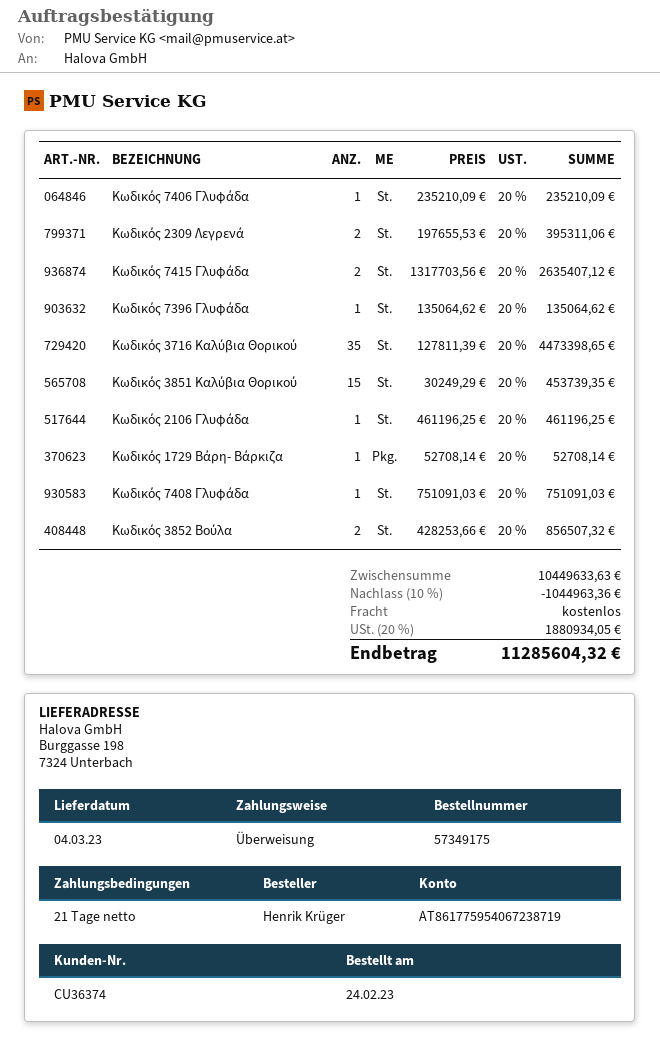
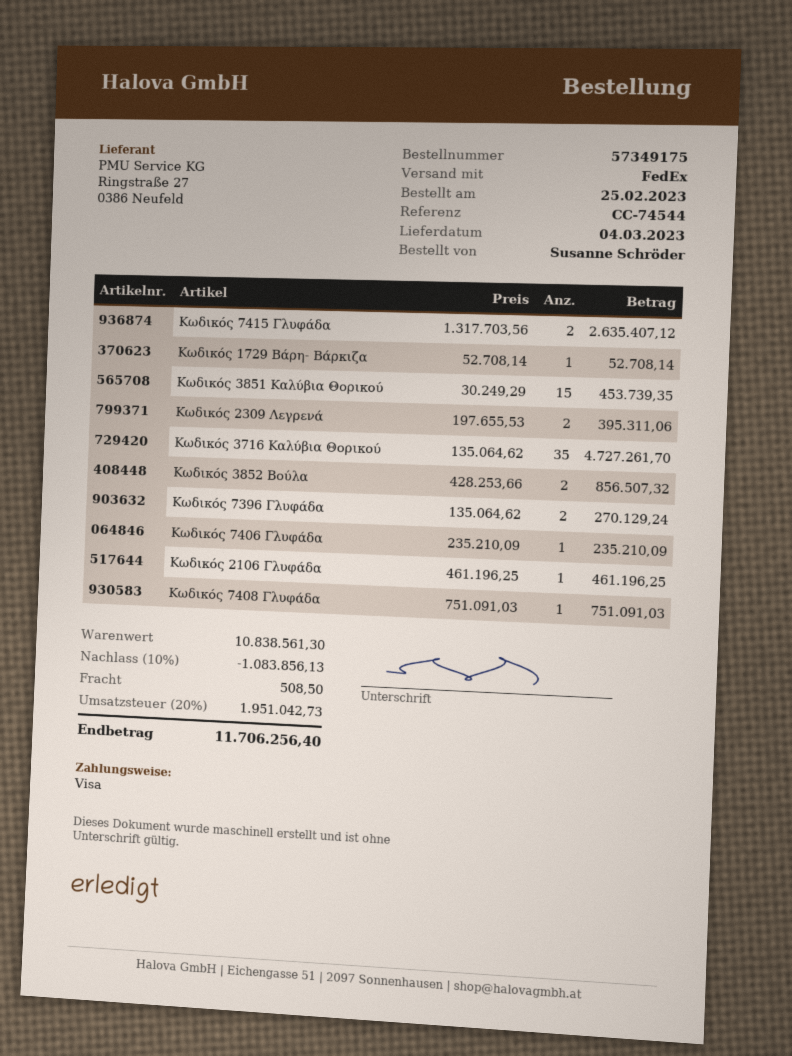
order date: 2023-02-24 -> 2023-02-25
ordered by: Henrik Krüger -> Susanne Schröder
payment method: bank transfer -> Visa
Κωδικός 7396 Γλυφάδα: 1 x 135064.62 = 135064.62 -> 2 x 135064.62 = 270129.24
Κωδικός 3716 Καλύβια Θορικού: 35 x 127811.39 = 4473398.65 -> 35 x 135064.62 = 4727261.70
subtotal: 10449633.63 -> 10838561.30
discount: 10% = 1044963.36 -> 10% = 1083856.13
shipping: 0.00 -> 508.50
tax: 20% = 1880934.05 -> 20% = 1951042.73
total: 11285604.32 -> 11706256.40

